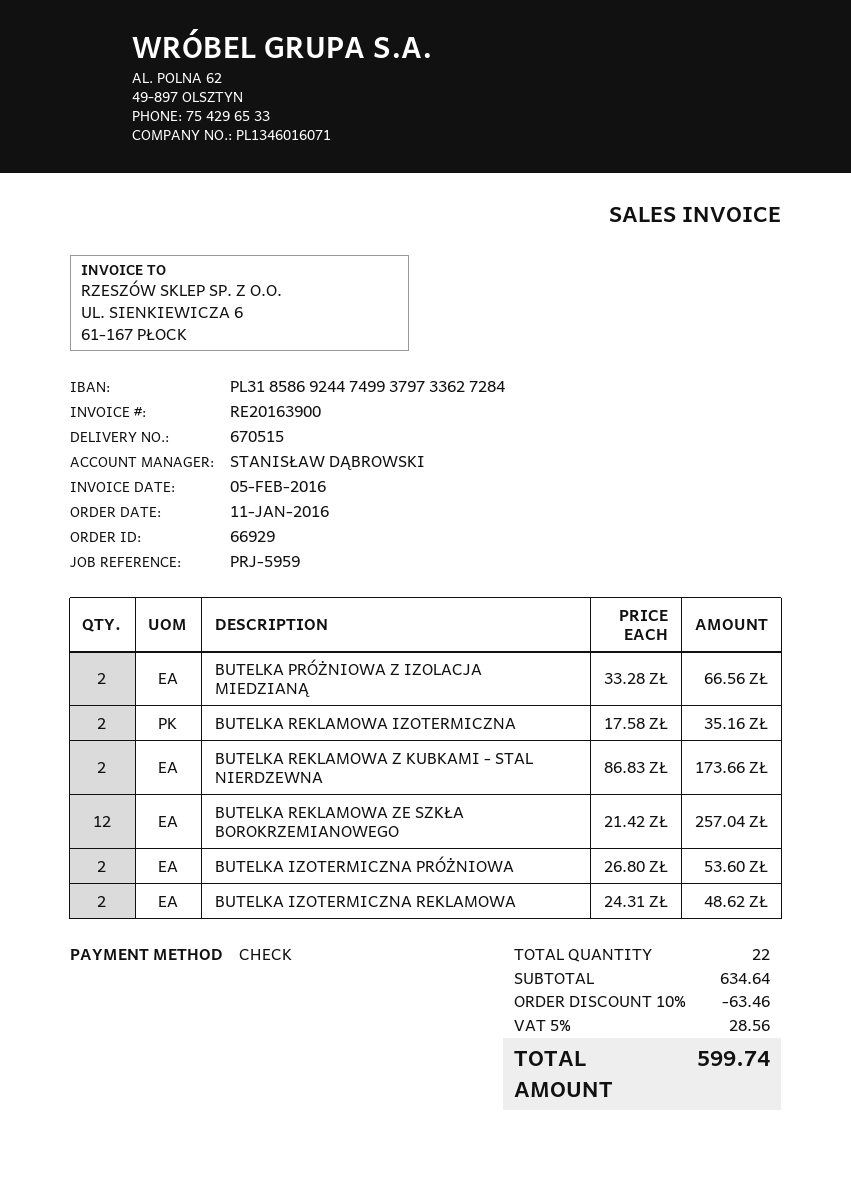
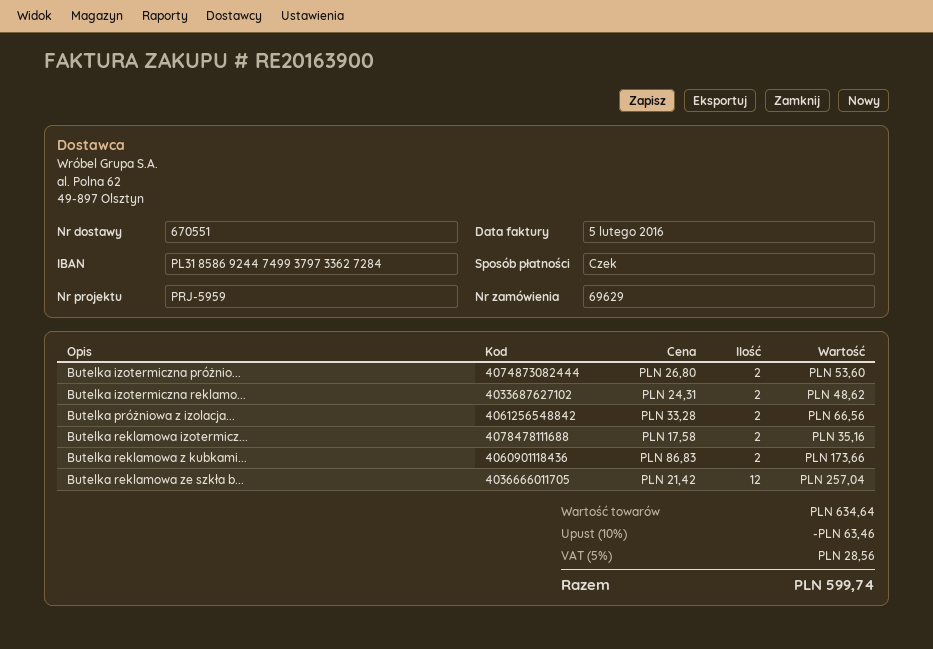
order number: 66929 -> 69629
delivery note number: 670515 -> 670551

